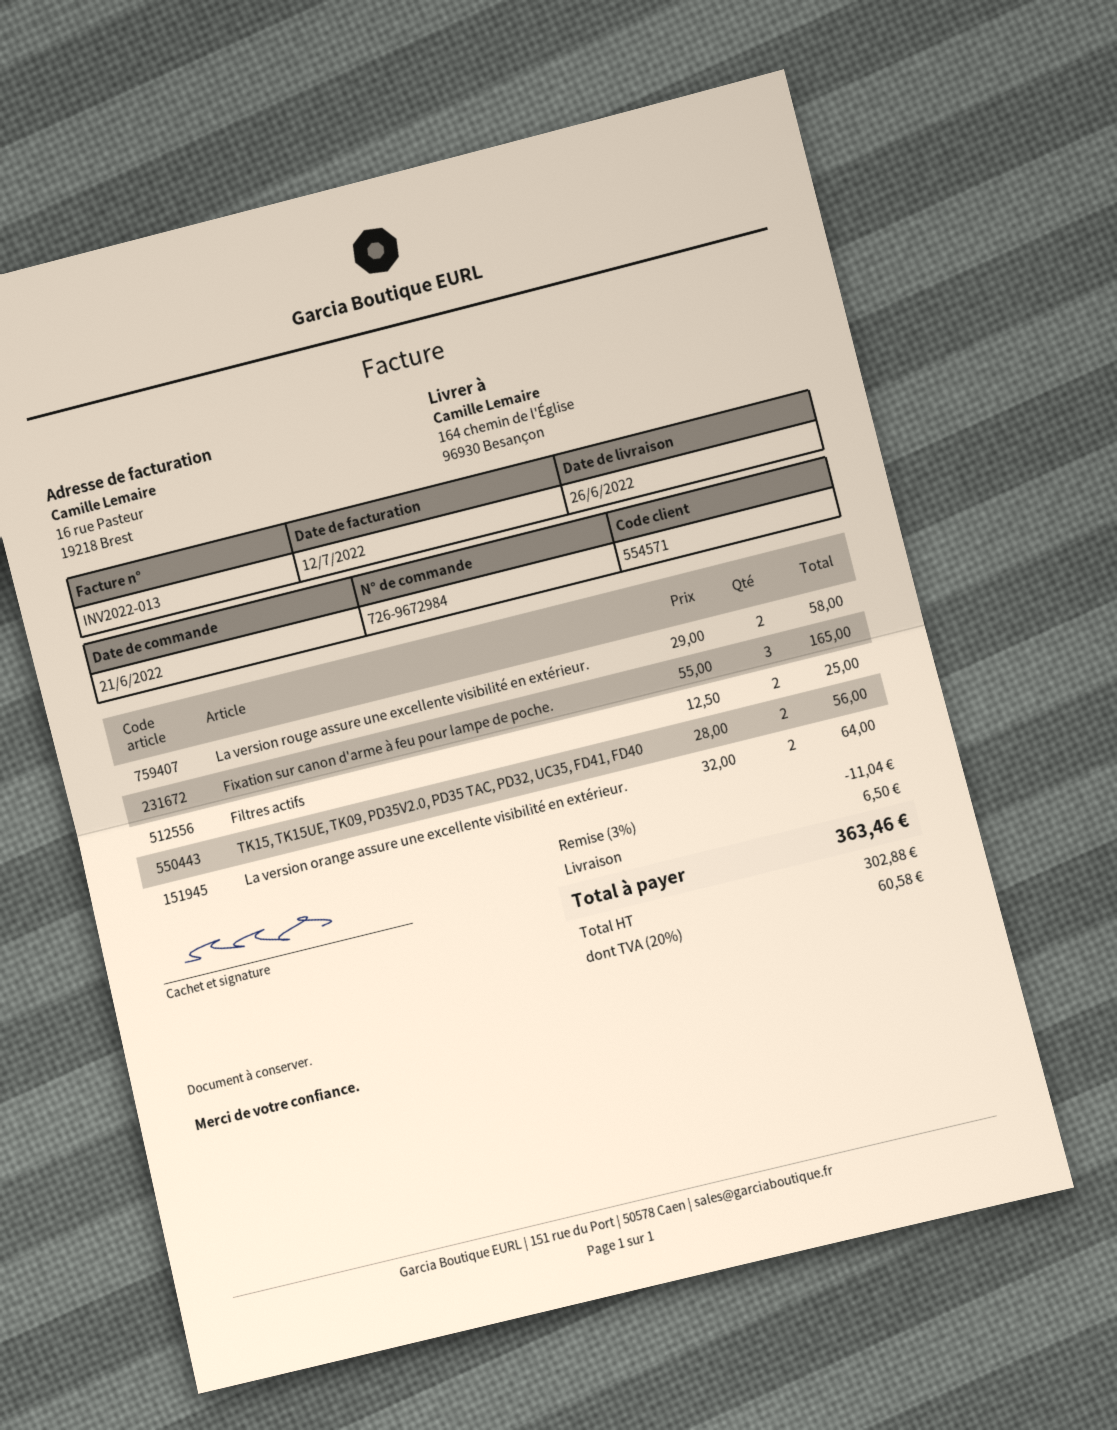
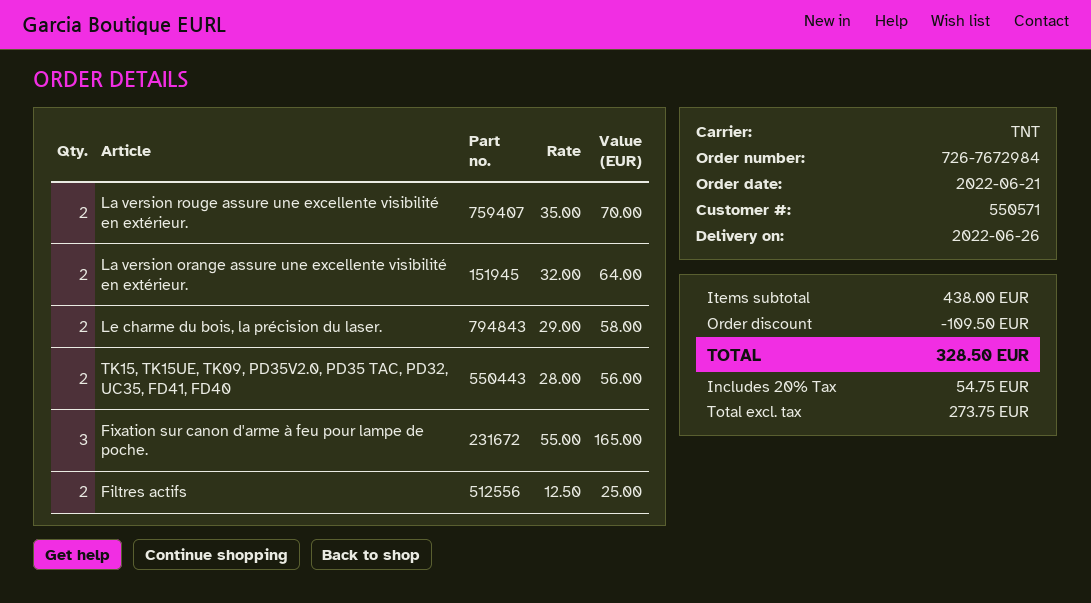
order number: 726-9672984 -> 726-7672984
customer number: 554571 -> 550571
La version rouge assure une excellente visibilité en extérieur.: 2 x 29.00 = 58.00 -> 2 x 35.00 = 70.00
Le charme du bois, la précision du laser.: none -> 2 x 29.00 = 58.00
discount: 11.04 -> 109.50
shipping: 6.50 -> none
net: 302.88 -> 273.75
tax: 20% = 60.58 -> 20% = 54.75
total: 363.46 -> 328.50

